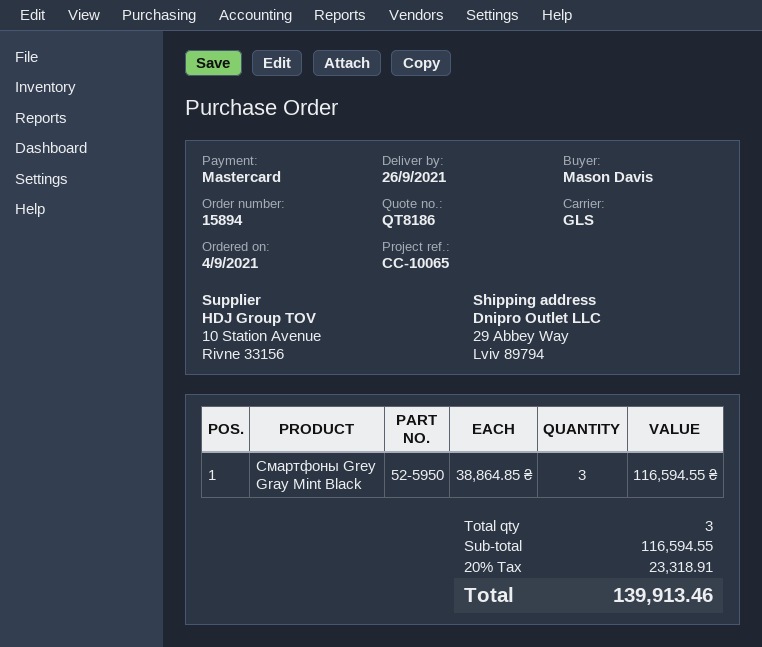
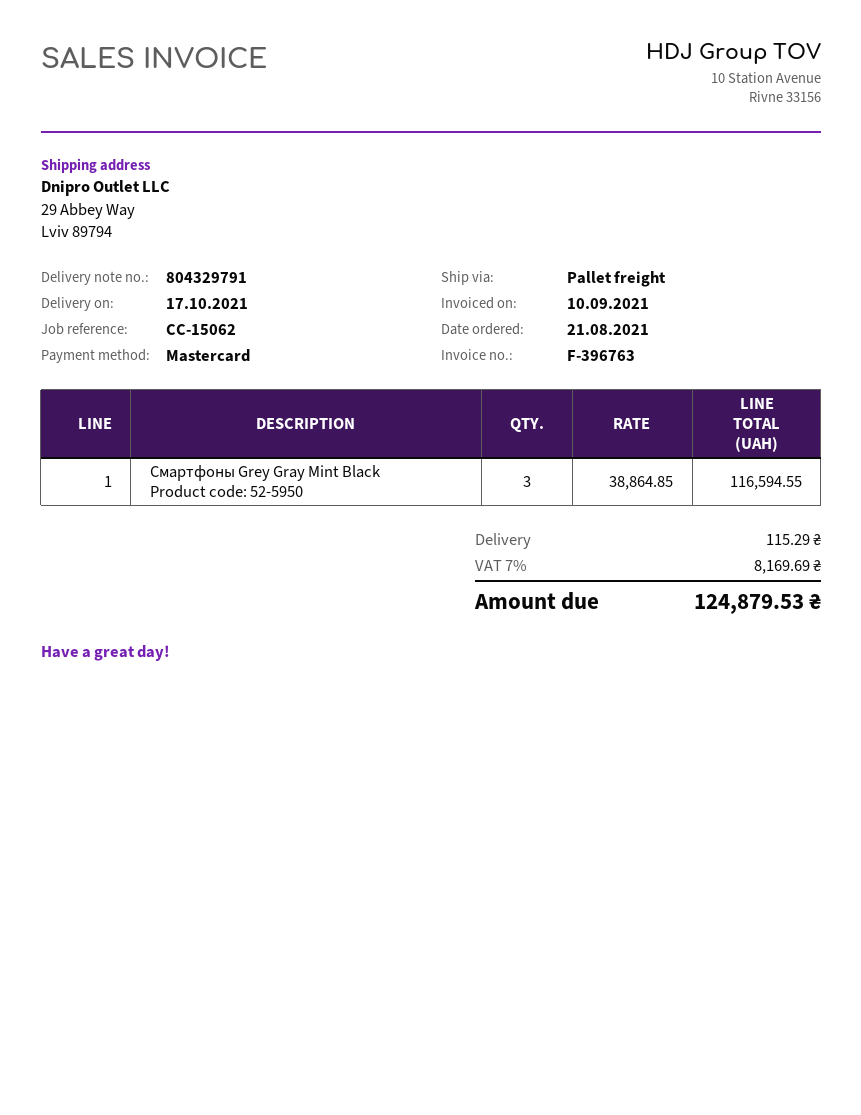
order date: 2021-09-04 -> 2021-08-21
delivery date: 2021-09-26 -> 2021-10-17
reference: CC-10065 -> CC-15062
shipping method: GLS -> pallet freight
shipping: none -> 115.29
tax: 20% = 23318.91 -> 7% = 8169.69
total: 139913.46 -> 124879.53

